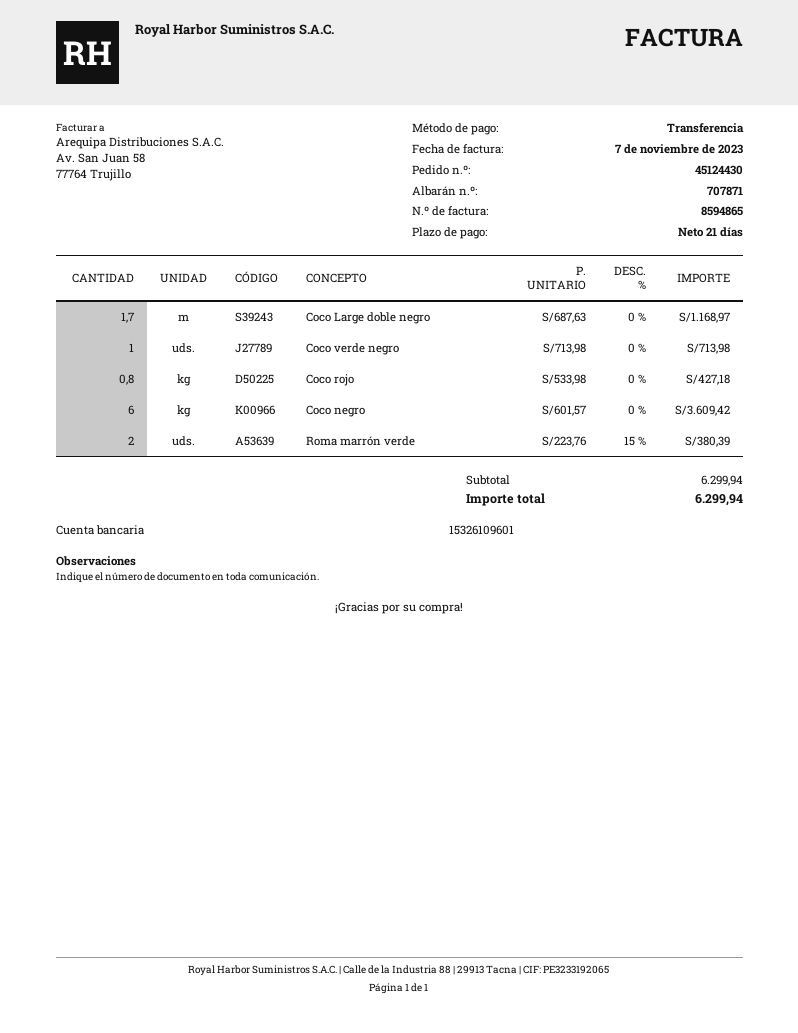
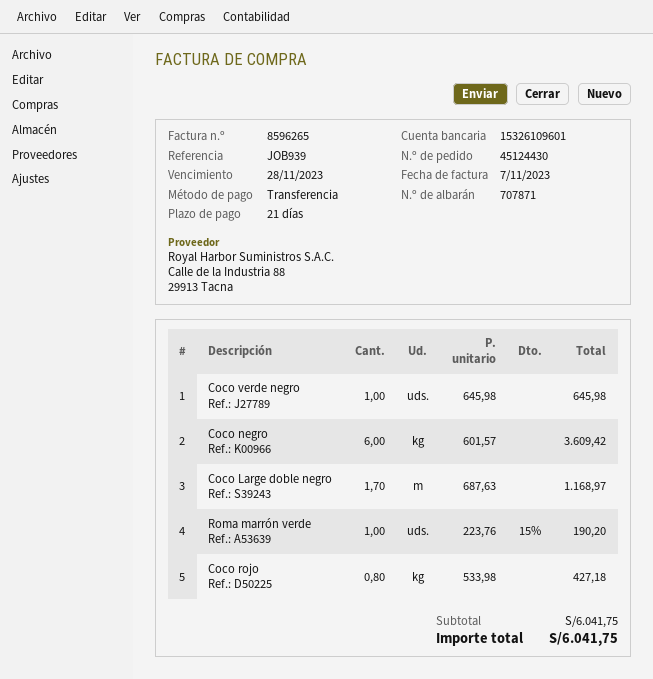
invoice number: 8594865 -> 8596265
Coco verde negro: 1 x 713.98 = 713.98 -> 1 x 645.98 = 645.98
Roma marrón verde: 2 x 223.76 - 15% = 380.39 -> 1 x 223.76 - 15% = 190.20
subtotal: 6299.94 -> 6041.75
total: 6299.94 -> 6041.75

